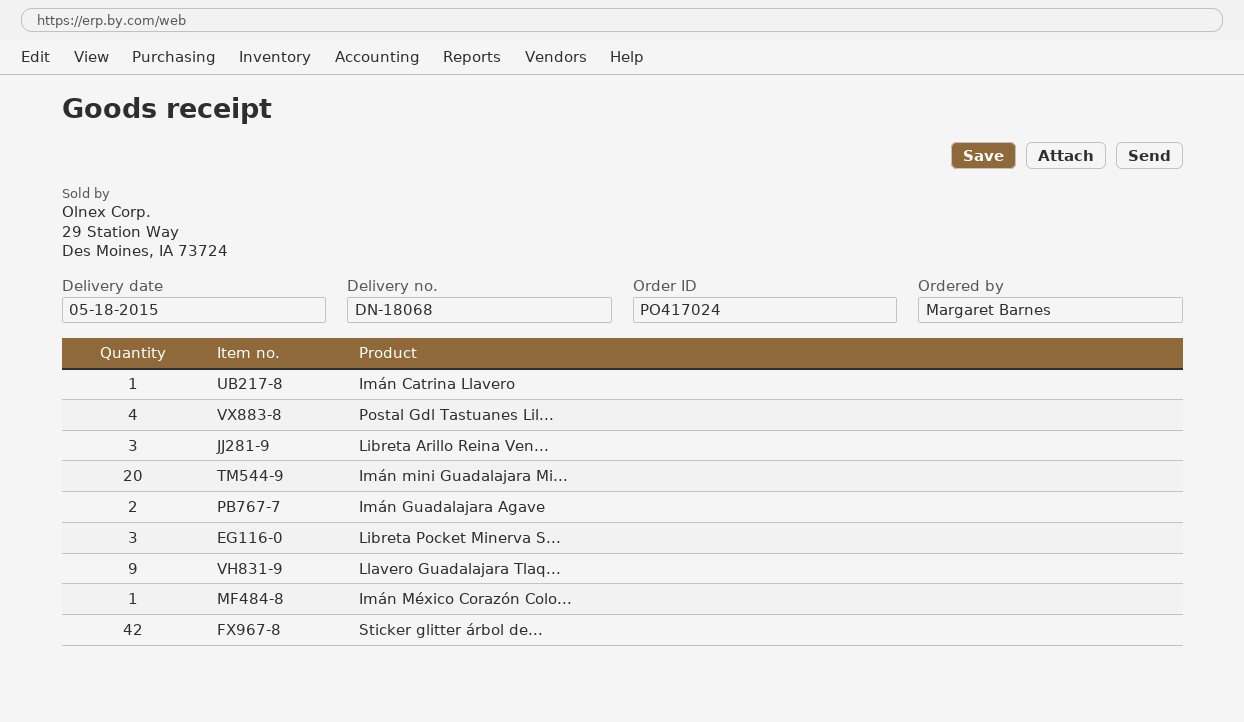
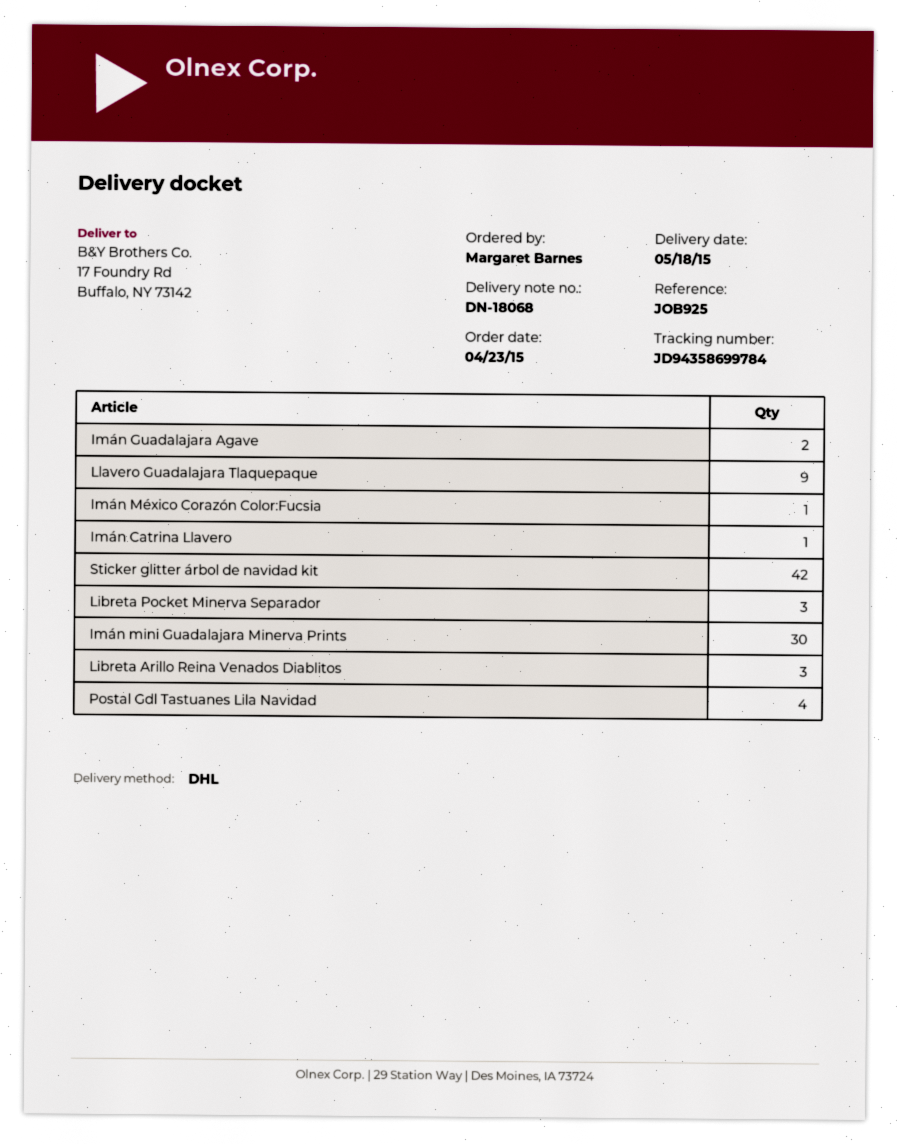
Imán mini Guadalajara Mi...: 20 -> 30

